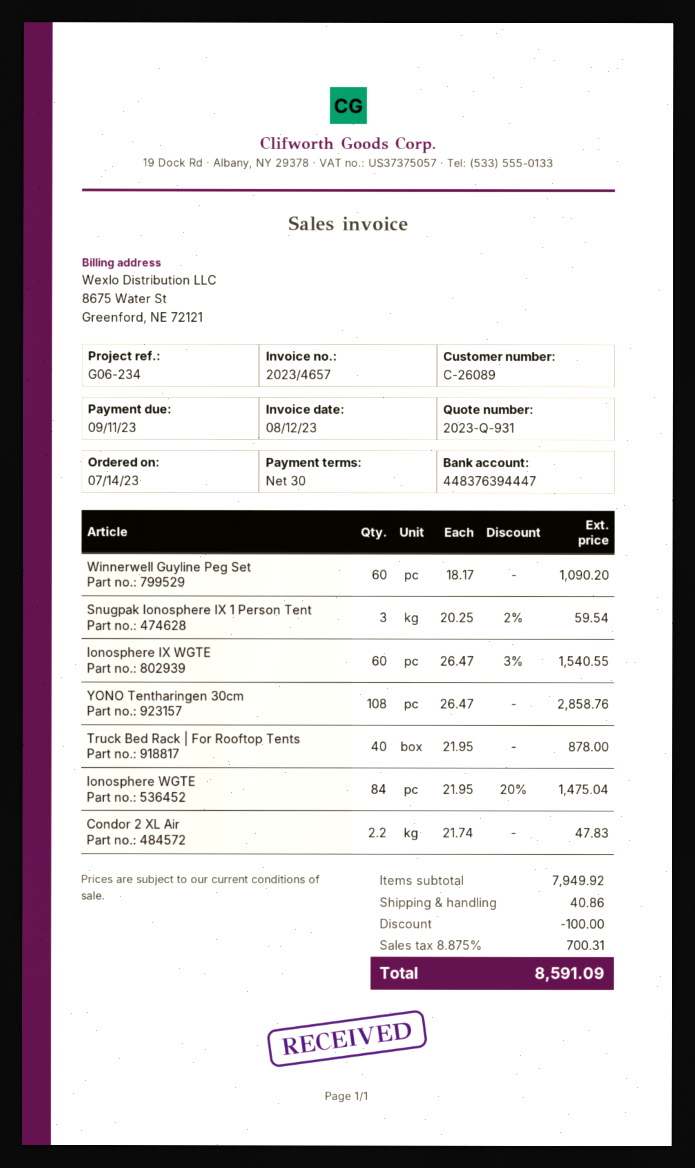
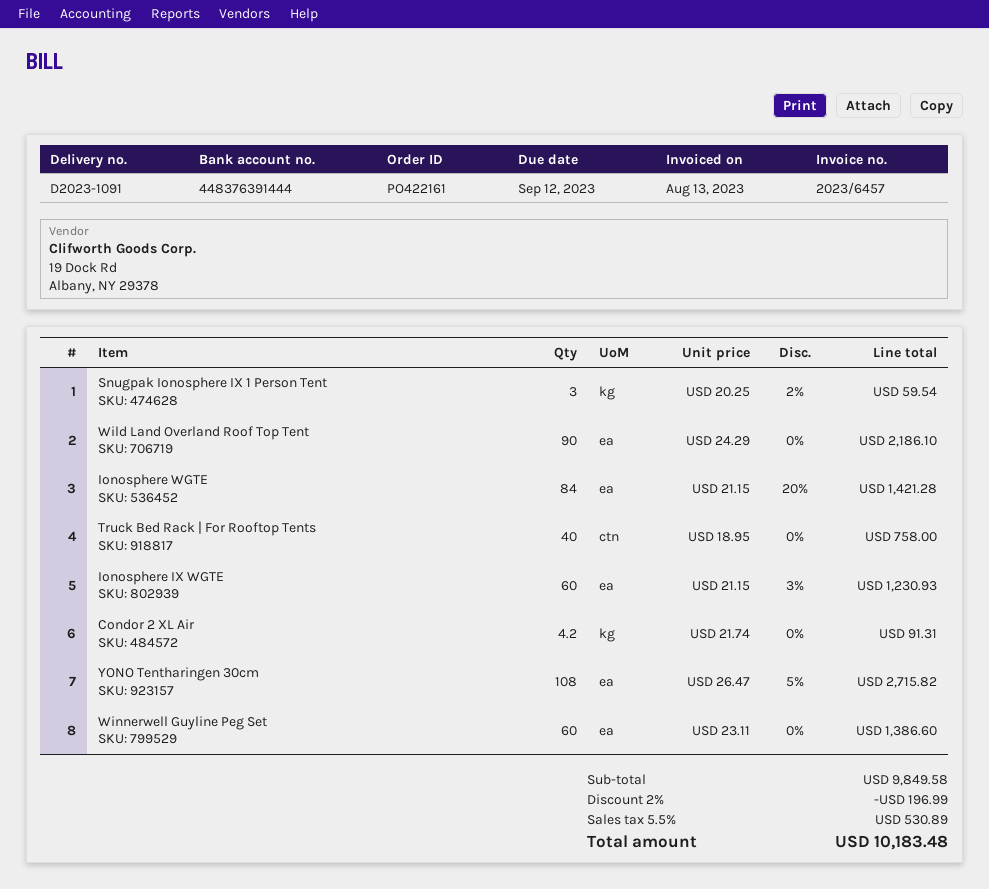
invoice number: 2023/4657 -> 2023/6457
invoice date: 2023-08-12 -> 2023-08-13
due date: 2023-09-11 -> 2023-09-12
bank account: 448376394447 -> 448376391444
Winnerwell Guyline Peg Set: 60 x 18.17 = 1090.20 -> 60 x 23.11 = 1386.60
Ionosphere IX WGTE: 60 x 26.47 - 3% = 1540.55 -> 60 x 21.15 - 3% = 1230.93
YONO Tentharingen 30cm: 108 x 26.47 = 2858.76 -> 108 x 26.47 - 5% = 2715.82
Truck Bed Rack | For Rooftop Tents: 40 x 21.95 = 878.00 -> 40 x 18.95 = 758.00
Ionosphere WGTE: 84 x 21.95 - 20% = 1475.04 -> 84 x 21.15 - 20% = 1421.28
Condor 2 XL Air: 2.2 x 21.74 = 47.83 -> 4.2 x 21.74 = 91.31
Wild Land Overland Roof Top Tent: none -> 90 x 24.29 = 2186.10
subtotal: 7949.92 -> 9849.58
discount: 100.00 -> 196.99
shipping: 40.86 -> none
tax: 8.875% = 700.31 -> 5.5% = 530.89
total: 8591.09 -> 10183.48

